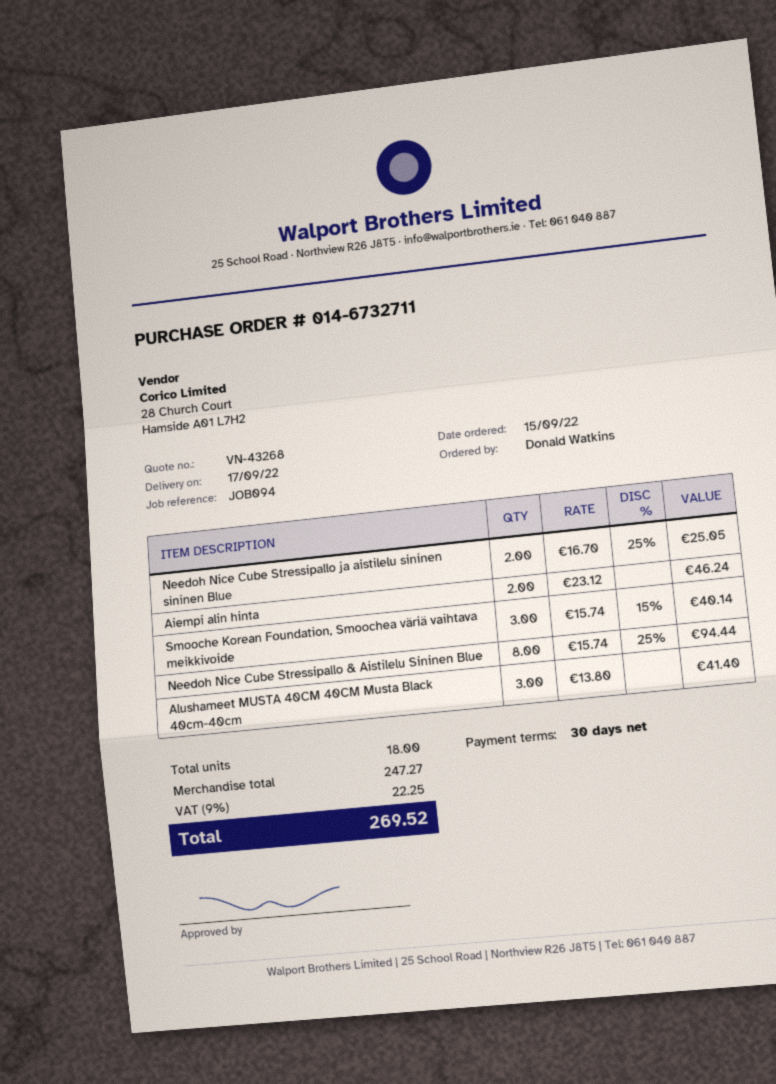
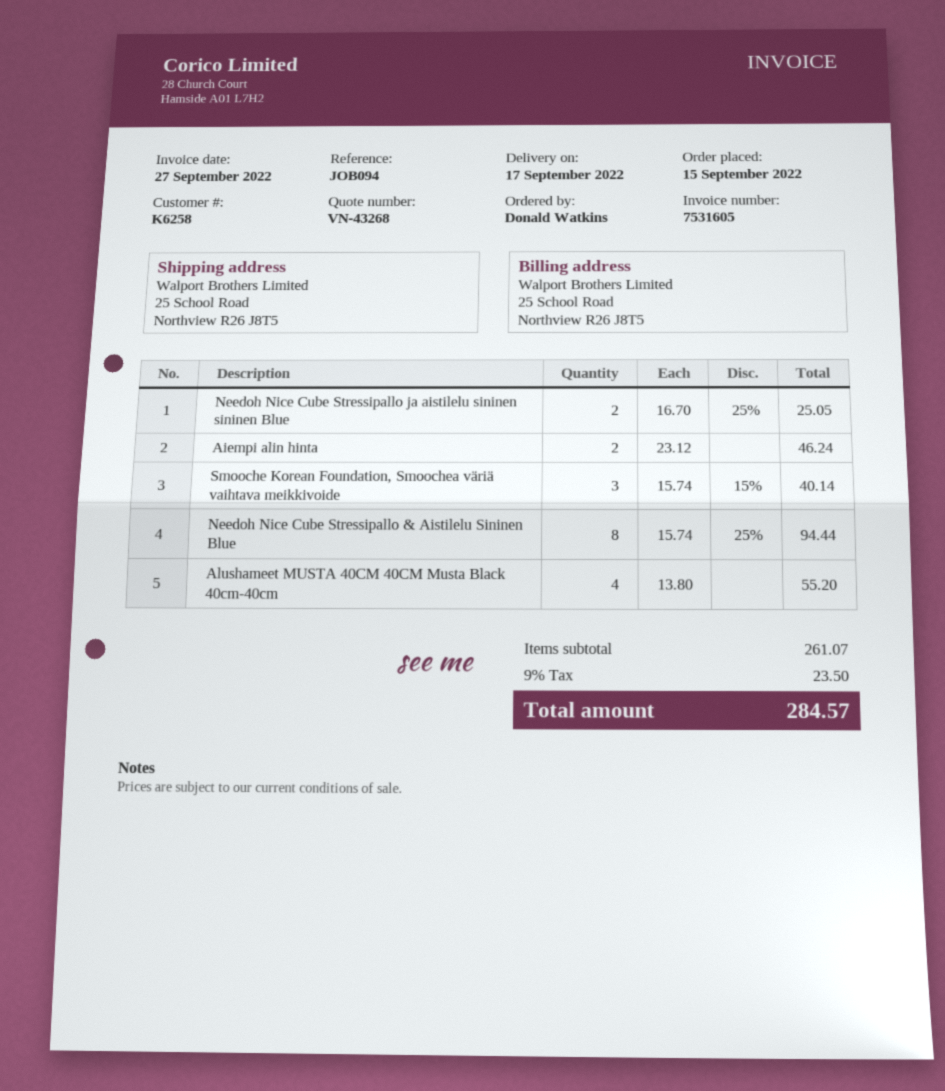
Alushameet MUSTA 40CM 40CM Musta Black 40cm-40cm: 3 x 13.80 = 41.40 -> 4 x 13.80 = 55.20
subtotal: 247.27 -> 261.07
tax: 9% = 22.25 -> 9% = 23.50
total: 269.52 -> 284.57

